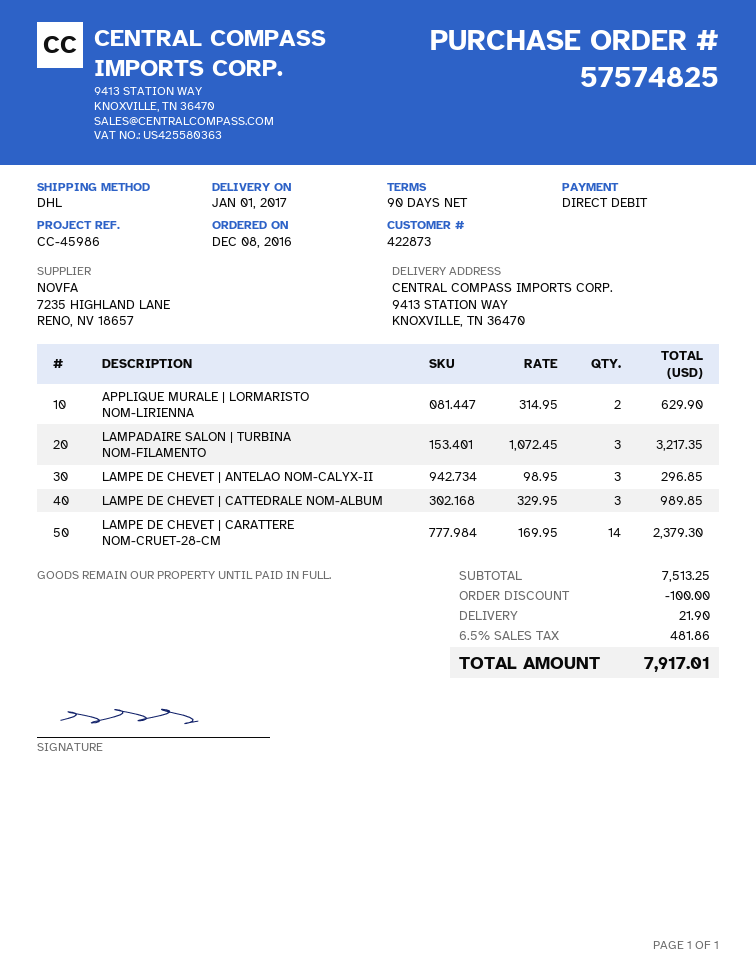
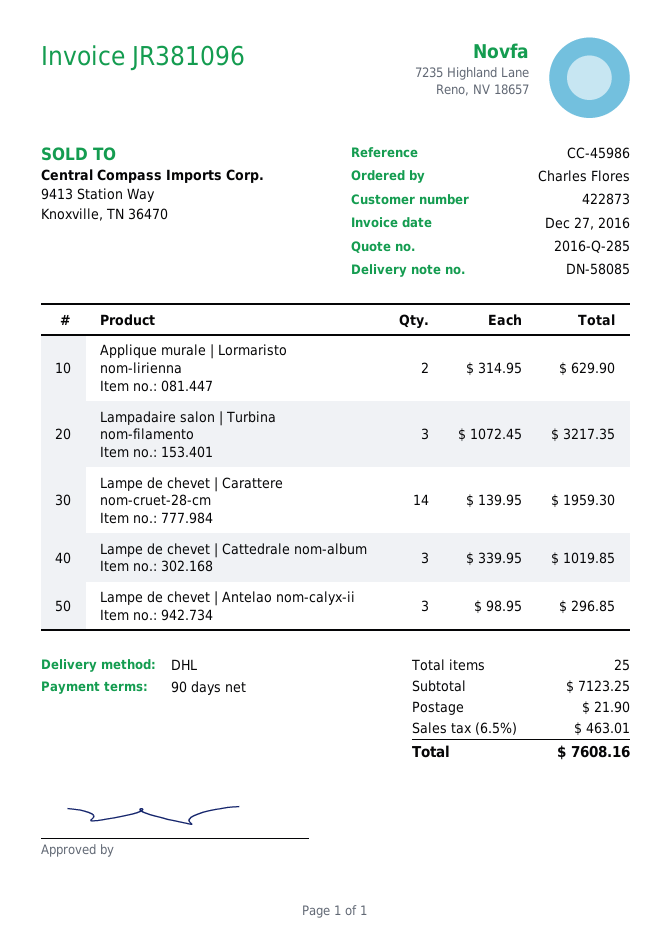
LAMPE DE CHEVET | CATTEDRALE NOM-ALBUM: 3 x 329.95 = 989.85 -> 3 x 339.95 = 1019.85
LAMPE DE CHEVET | CARATTERE NOM-CRUET-28-CM: 14 x 169.95 = 2379.30 -> 14 x 139.95 = 1959.30
subtotal: 7513.25 -> 7123.25
discount: 100.00 -> none
tax: 6.5% = 481.86 -> 6.5% = 463.01
total: 7917.01 -> 7608.16

